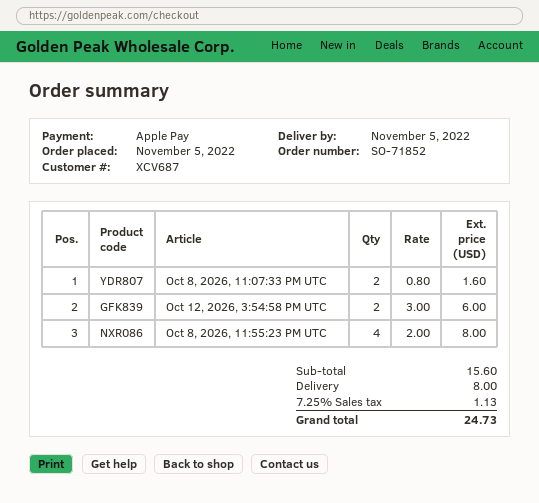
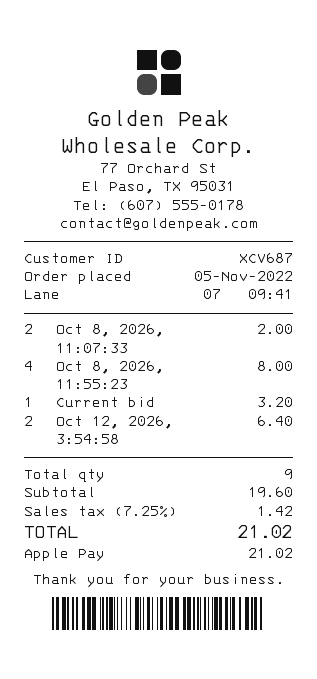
Oct 8, 2026, 11:07:33 PM UTC: 2 for 1.60 -> 2 for 2.00
Oct 12, 2026, 3:54:58 PM UTC: 2 for 6.00 -> 2 for 6.40
Current bid: none -> 1 for 3.20
subtotal: 15.60 -> 19.60
shipping: 8.00 -> none
tax: 7.25% = 1.13 -> 7.25% = 1.42
total: 24.73 -> 21.02

